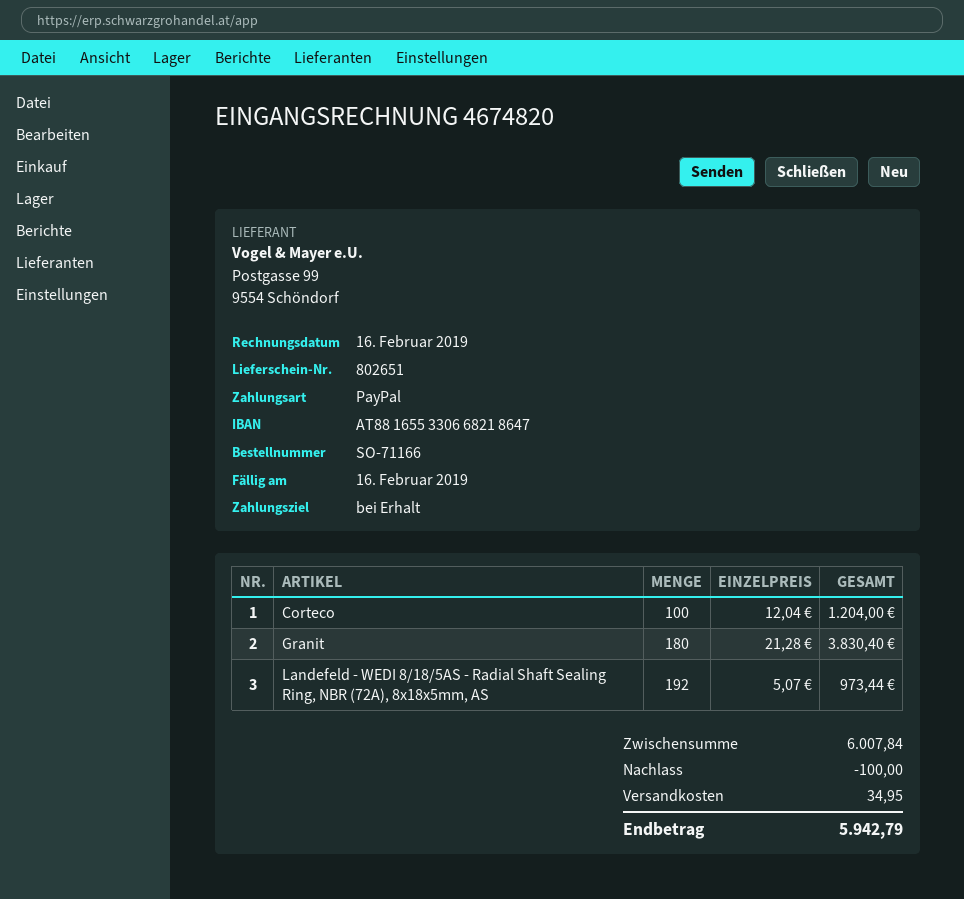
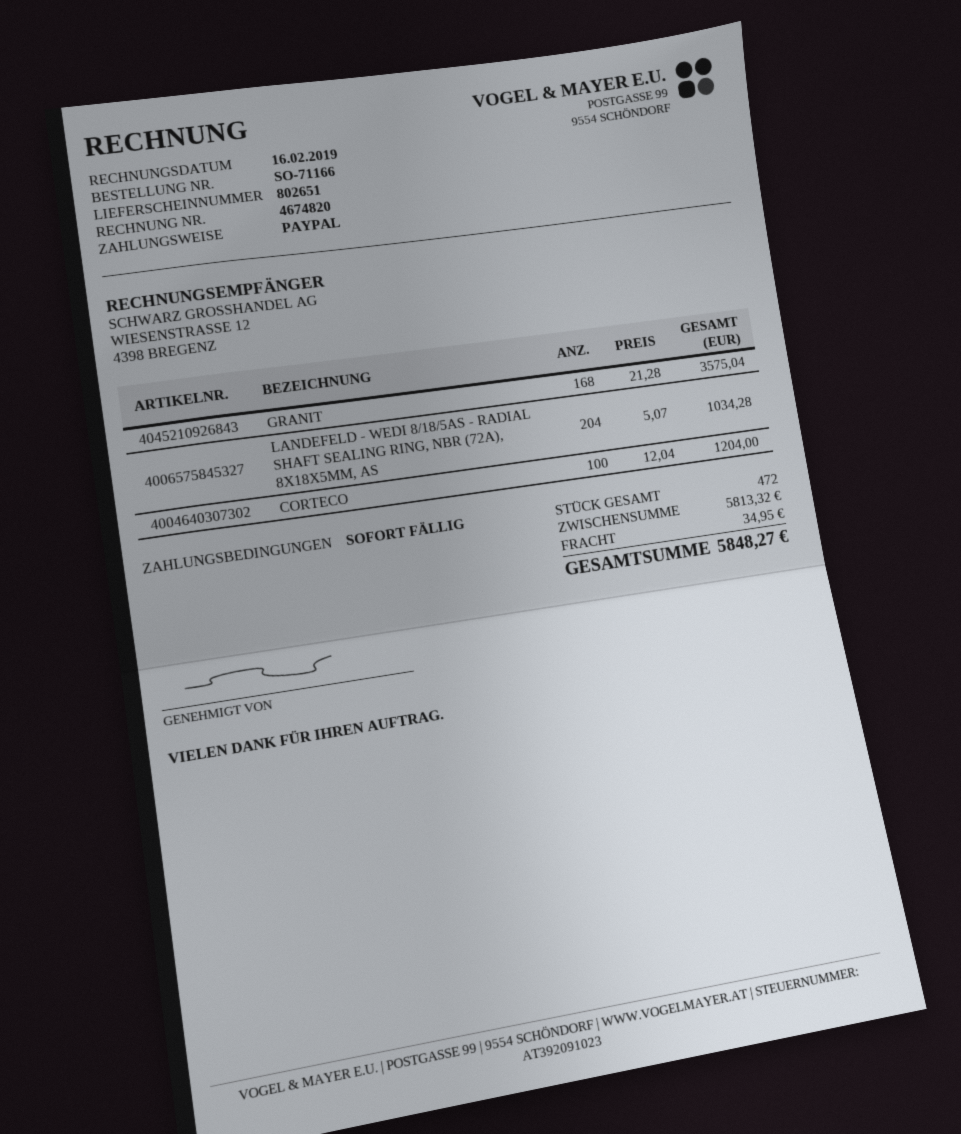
Granit: 180 x 21.28 = 3830.40 -> 168 x 21.28 = 3575.04
Landefeld - WEDI 8/18/5AS - Radial Shaft Sealing Ring, NBR (72A), 8x18x5mm, AS: 192 x 5.07 = 973.44 -> 204 x 5.07 = 1034.28
subtotal: 6007.84 -> 5813.32
discount: 100.00 -> none
total: 5942.79 -> 5848.27

